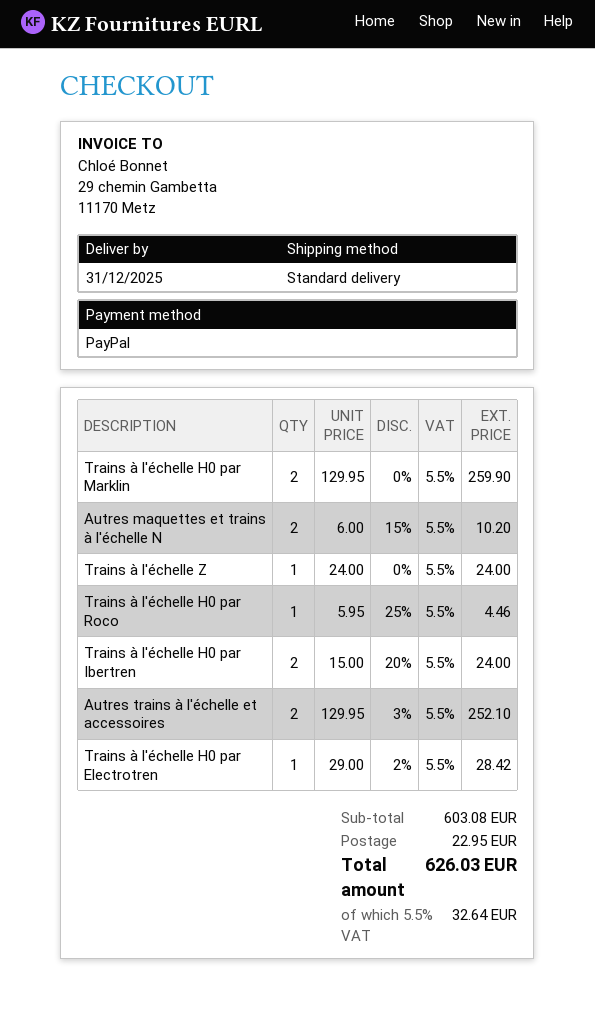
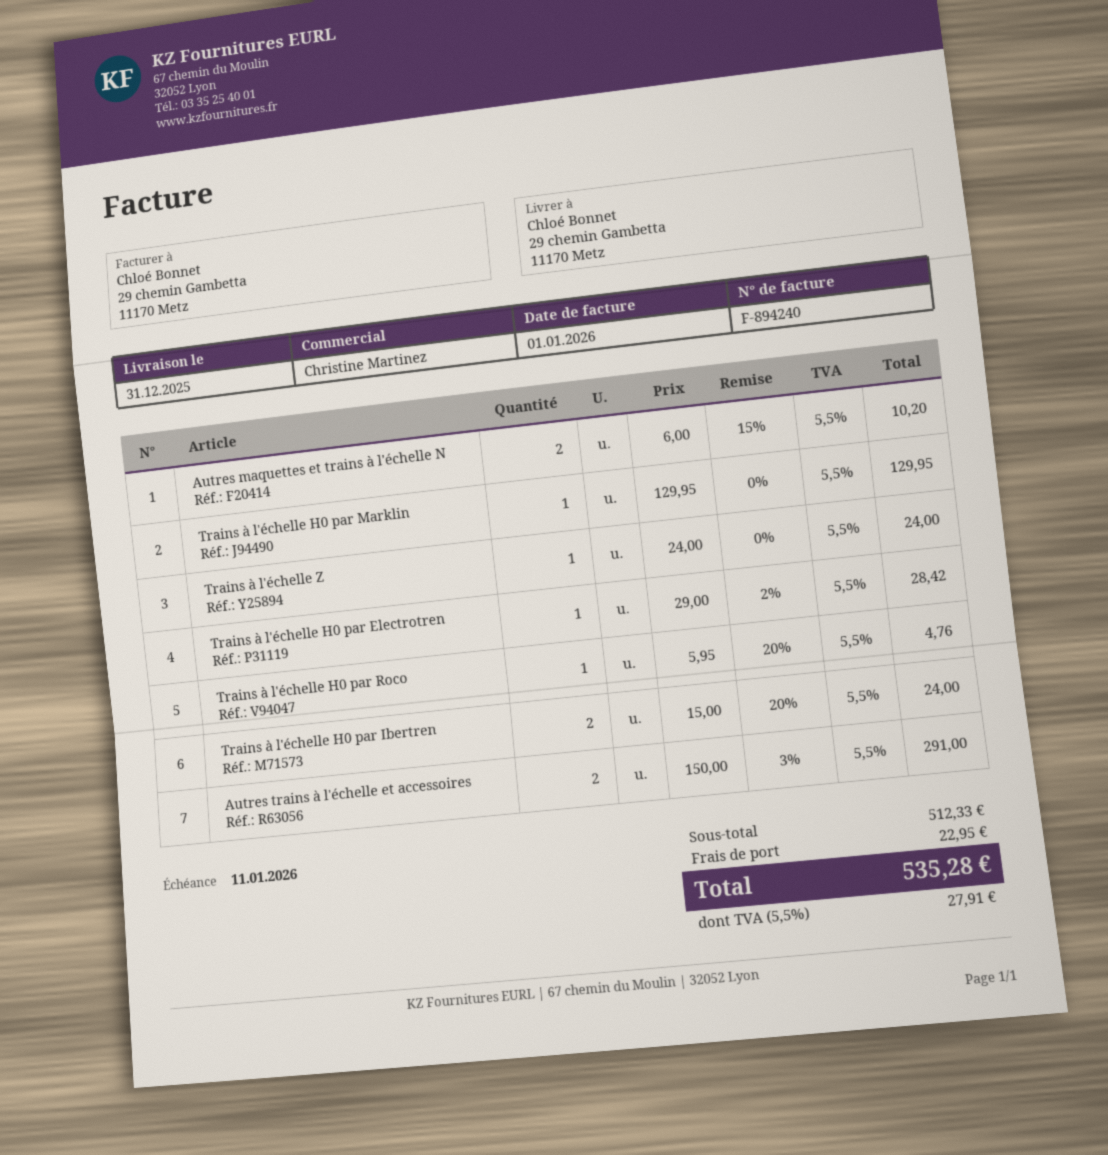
Trains à l'échelle H0 par Marklin: 2 x 129.95 = 259.90 -> 1 x 129.95 = 129.95
Trains à l'échelle H0 par Roco: 1 x 5.95 - 25% = 4.46 -> 1 x 5.95 - 20% = 4.76
Autres trains à l'échelle et accessoires: 2 x 129.95 - 3% = 252.10 -> 2 x 150.00 - 3% = 291.00
subtotal: 603.08 -> 512.33
tax: 5.5% = 32.64 -> 5.5% = 27.91
total: 626.03 -> 535.28

